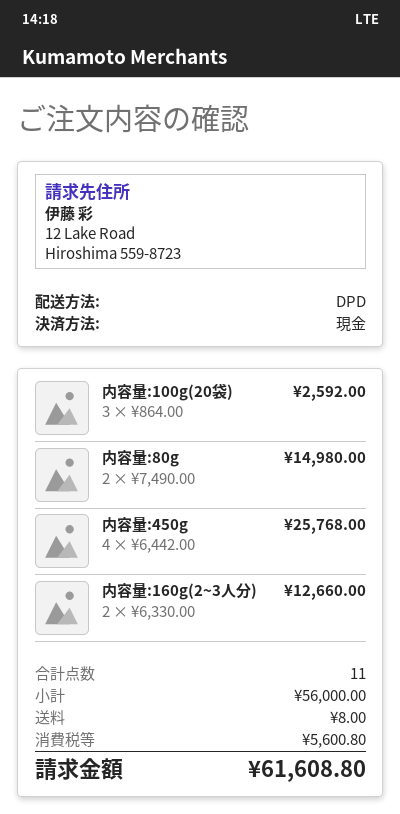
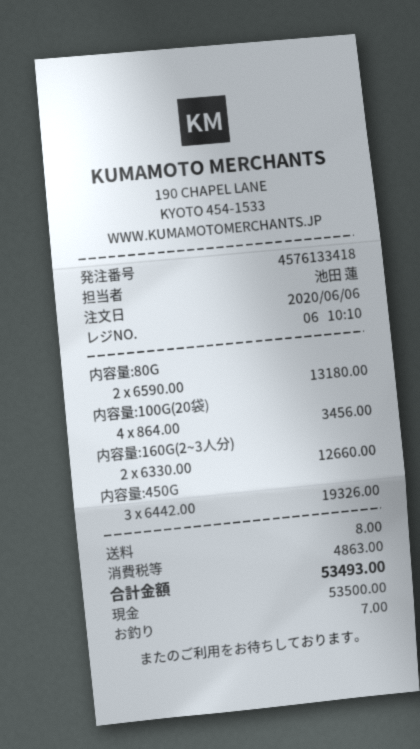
内容量:100g(20袋): 3 x 864.00 = 2592.00 -> 4 x 864.00 = 3456.00
内容量:80g: 2 x 7490.00 = 14980.00 -> 2 x 6590.00 = 13180.00
内容量:450g: 4 x 6442.00 = 25768.00 -> 3 x 6442.00 = 19326.00
tax: 5600.80 -> 4863.00
total: 61608.80 -> 53493.00

